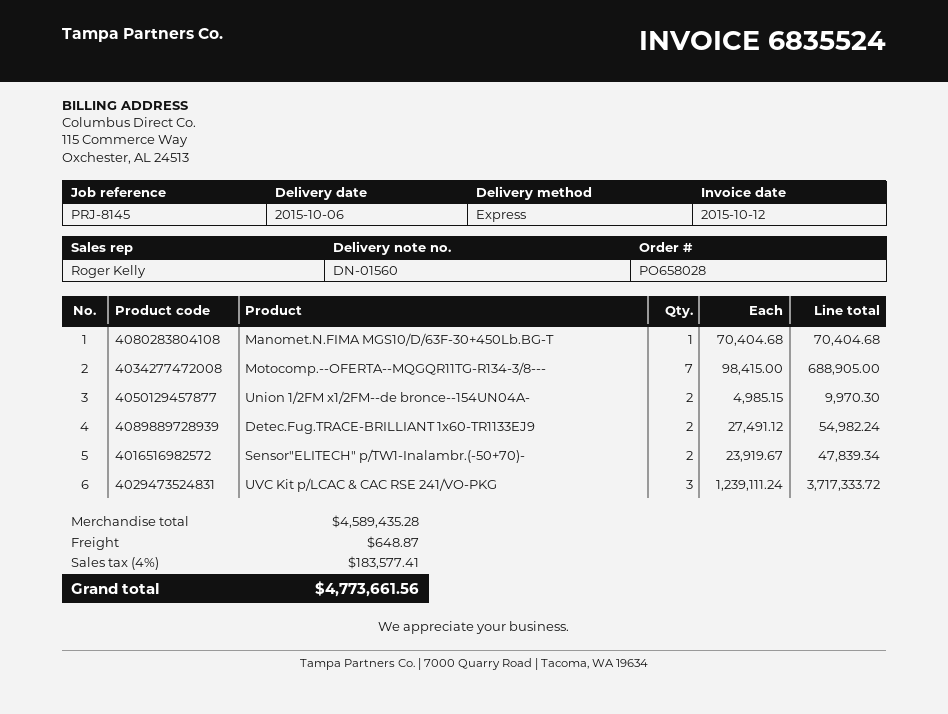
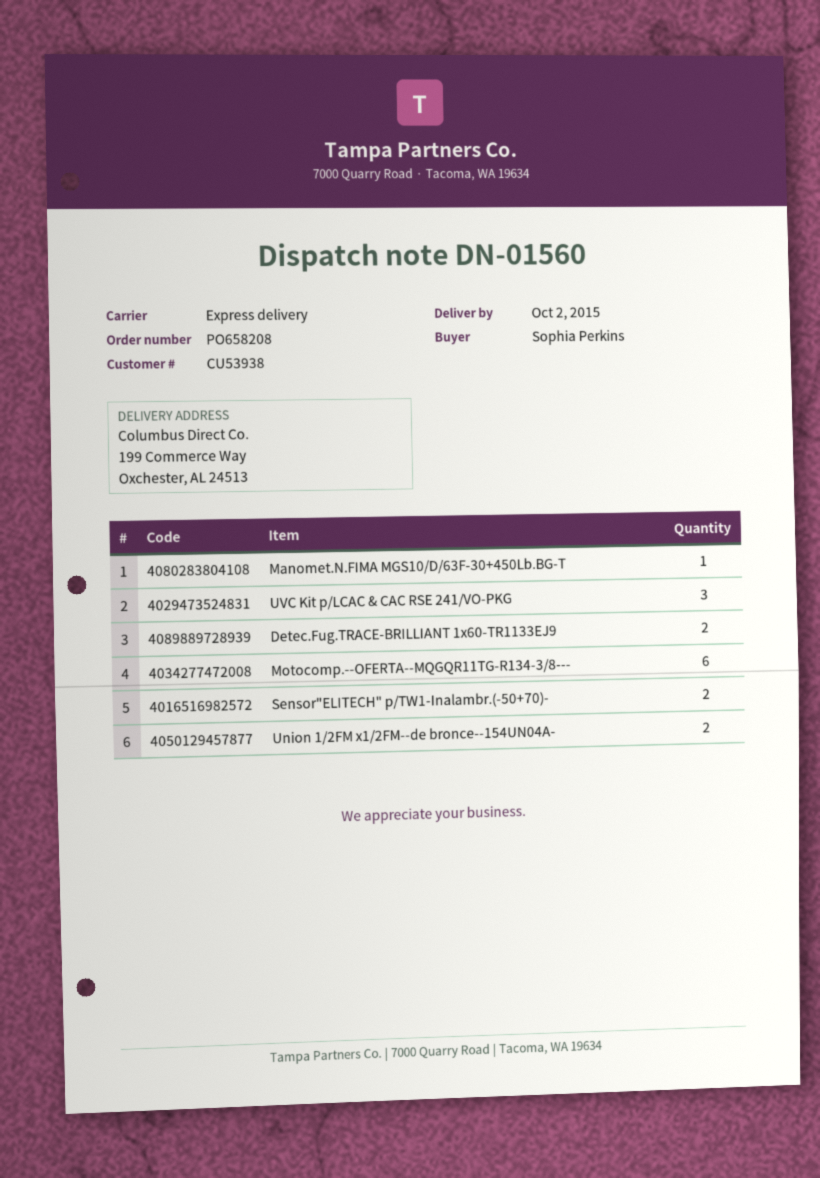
order number: PO658028 -> PO658208
delivery date: 2015-10-06 -> 2015-10-02
Motocomp.--OFERTA--MQGQR11TG-R134-3/8---: 7 -> 6

